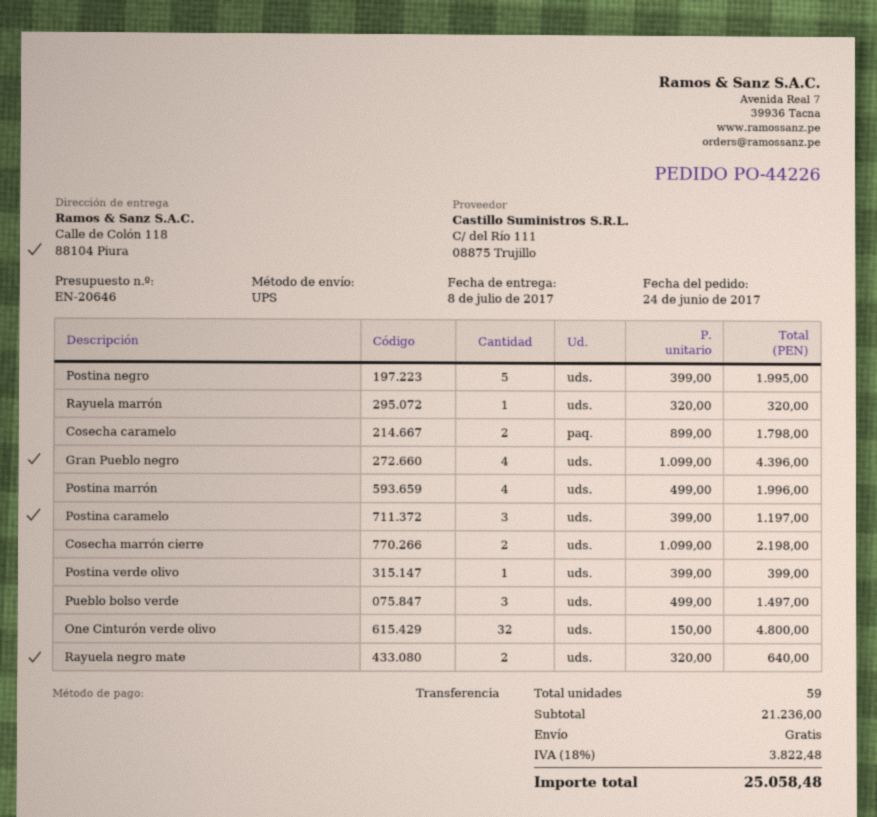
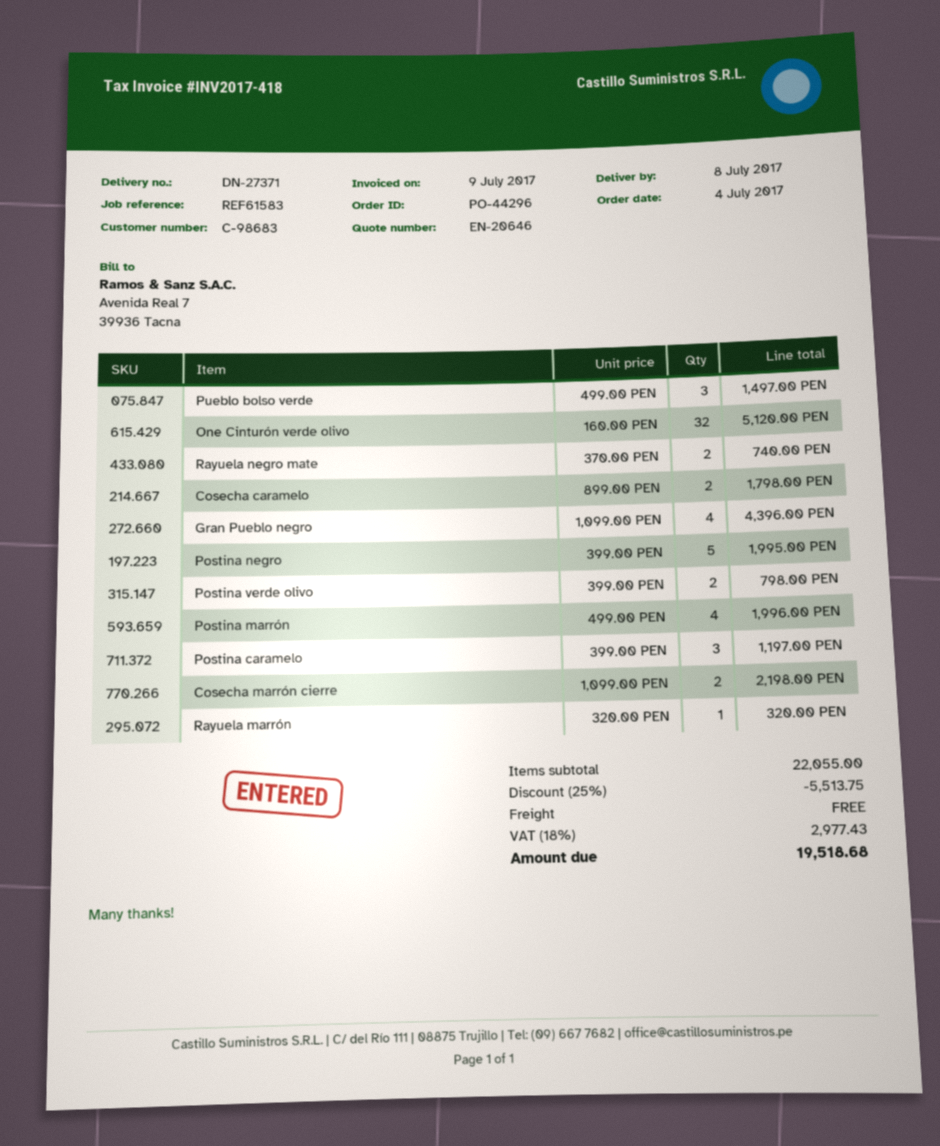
order number: PO-44226 -> PO-44296
order date: 2017-06-24 -> 2017-07-04
Postina verde olivo: 1 x 399.00 = 399.00 -> 2 x 399.00 = 798.00
One Cinturón verde olivo: 32 x 150.00 = 4800.00 -> 32 x 160.00 = 5120.00
Rayuela negro mate: 2 x 320.00 = 640.00 -> 2 x 370.00 = 740.00
subtotal: 21236.00 -> 22055.00
discount: none -> 25% = 5513.75
tax: 18% = 3822.48 -> 18% = 2977.43
total: 25058.48 -> 19518.68

